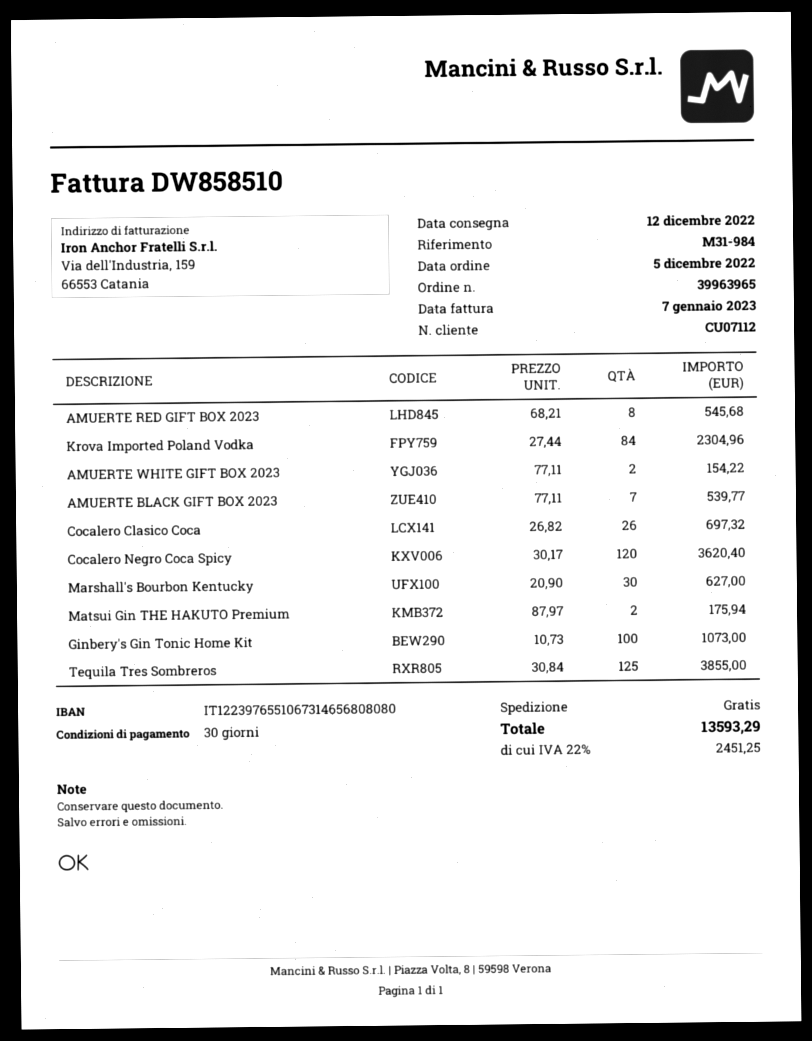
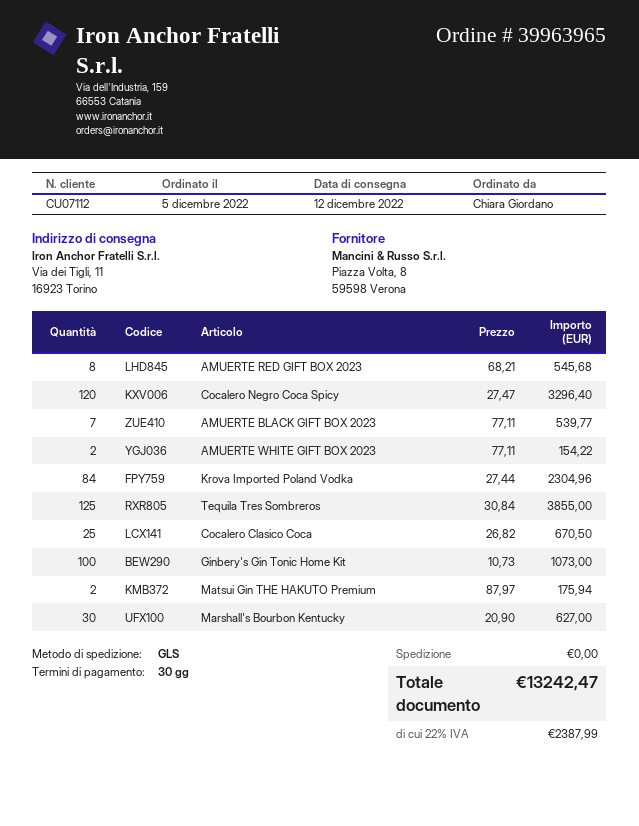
Cocalero Clasico Coca: 26 x 26.82 = 697.32 -> 25 x 26.82 = 670.50
Cocalero Negro Coca Spicy: 120 x 30.17 = 3620.40 -> 120 x 27.47 = 3296.40
tax: 22% = 2451.25 -> 22% = 2387.99
total: 13593.29 -> 13242.47

